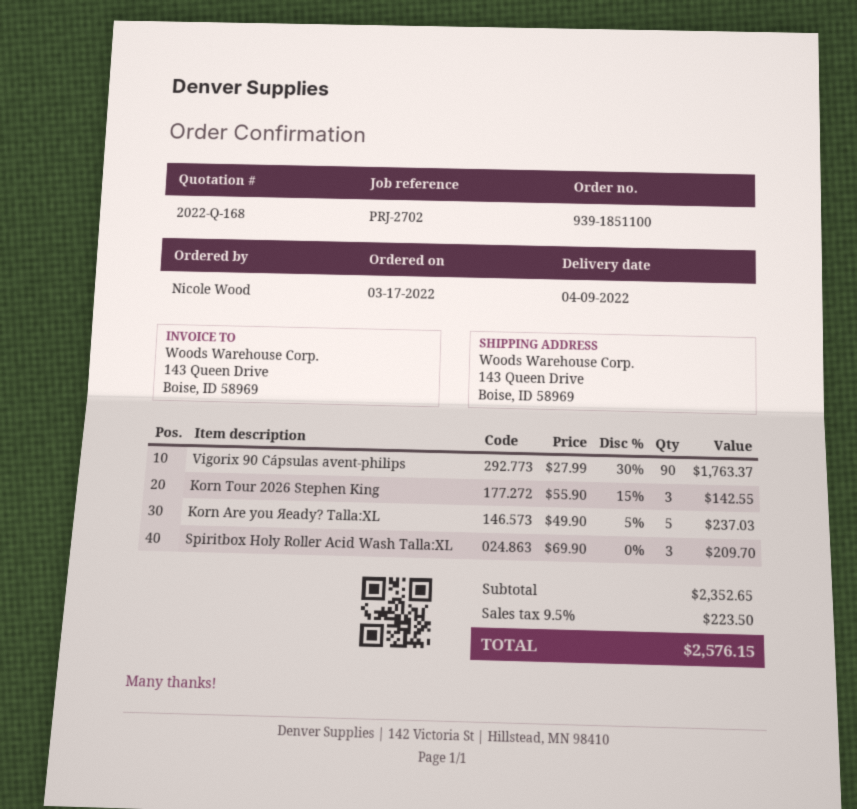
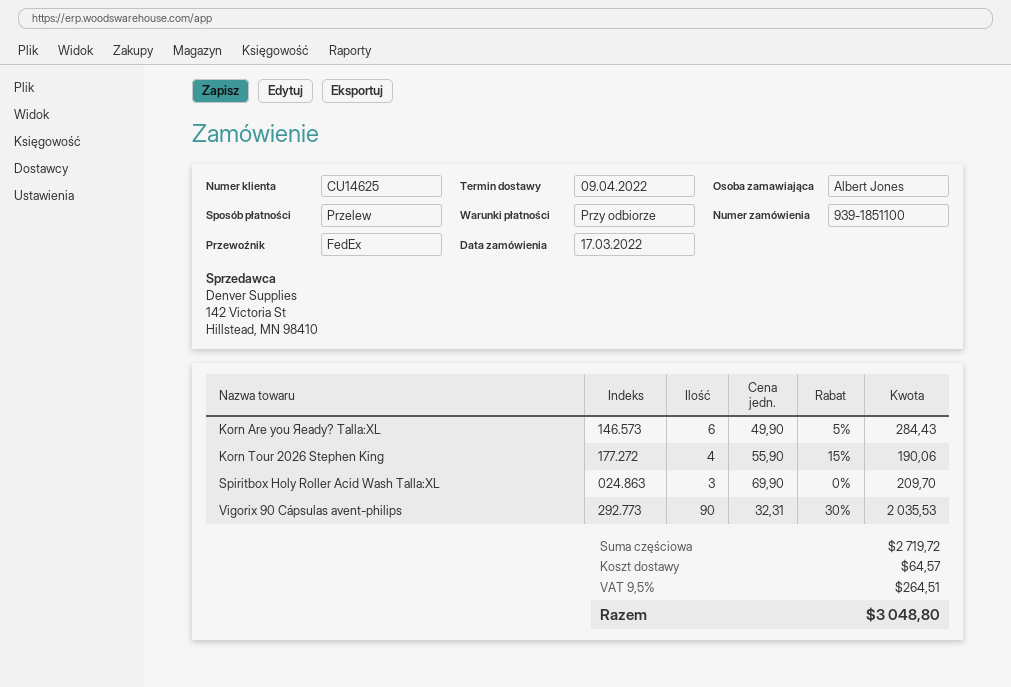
ordered by: Nicole Wood -> Albert Jones
Vigorix 90 Cápsulas avent-philips: 90 x 27.99 - 30% = 1763.37 -> 90 x 32.31 - 30% = 2035.53
Korn Tour 2026 Stephen King: 3 x 55.90 - 15% = 142.55 -> 4 x 55.90 - 15% = 190.06
Korn Are you Яeady? Talla:XL: 5 x 49.90 - 5% = 237.03 -> 6 x 49.90 - 5% = 284.43
subtotal: 2352.65 -> 2719.72
shipping: none -> 64.57
tax: 9.5% = 223.50 -> 9.5% = 264.51
total: 2576.15 -> 3048.80

